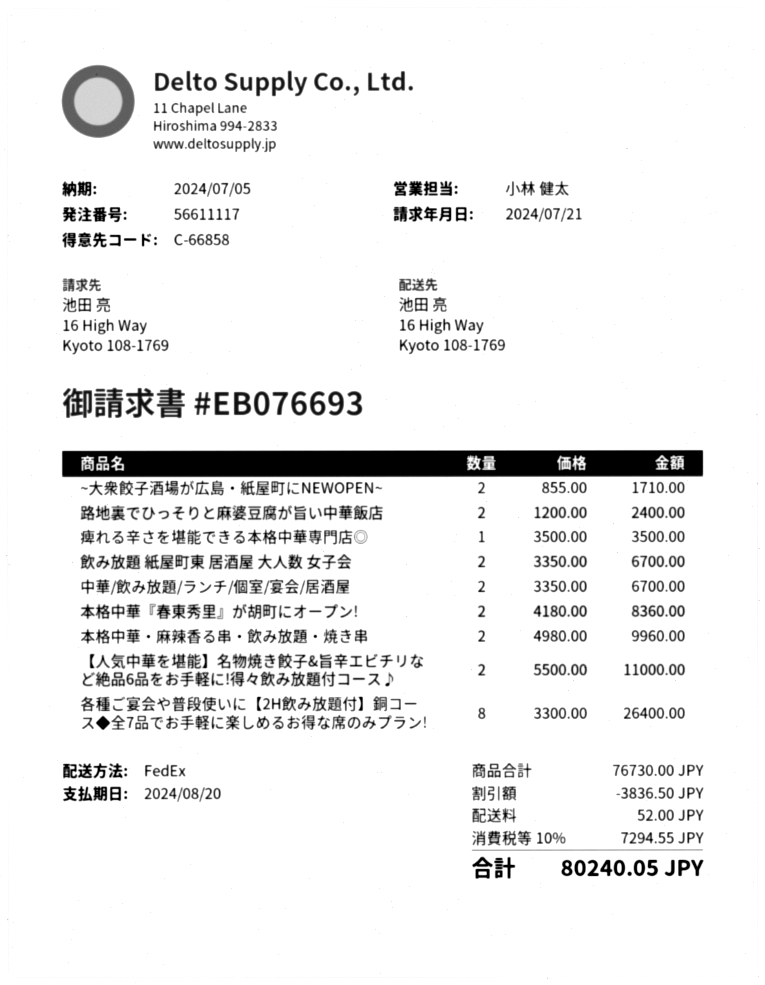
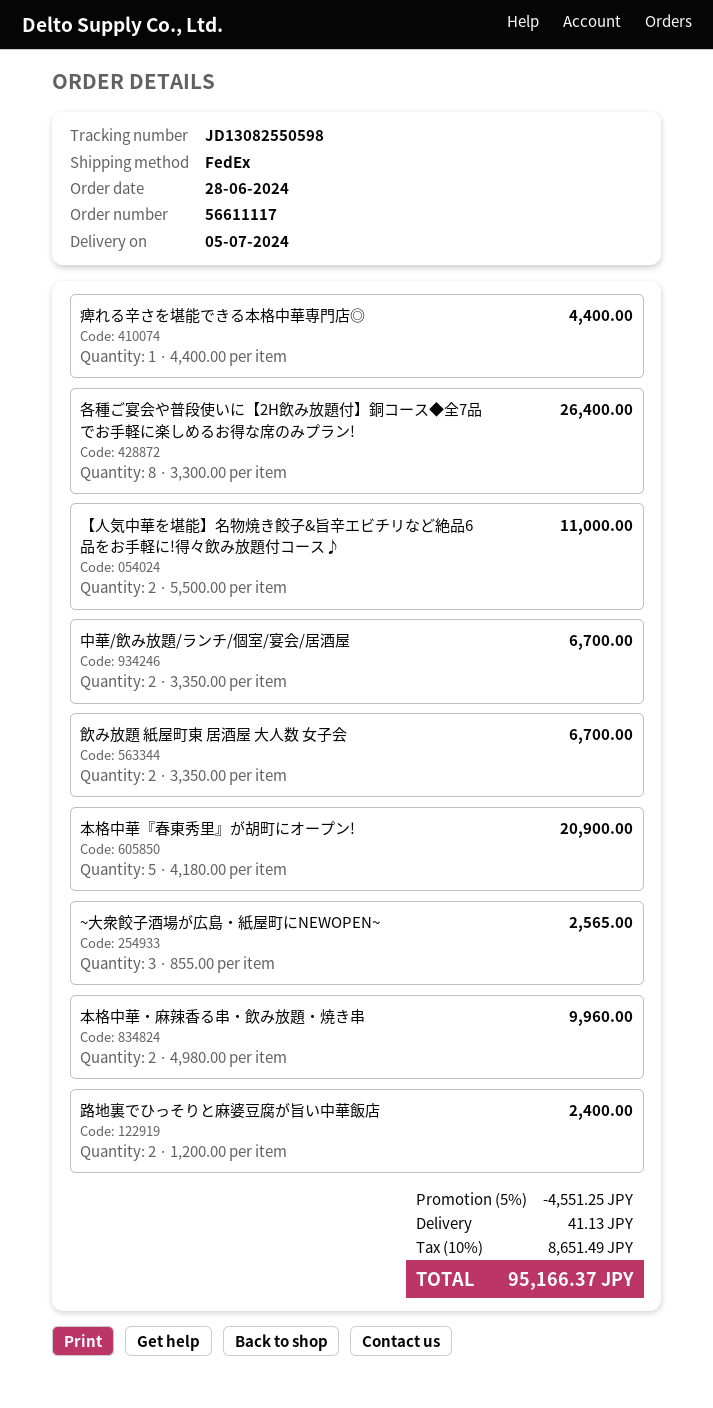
~大衆餃子酒場が広島・紙屋町にNEWOPEN~: 2 x 855.00 = 1710.00 -> 3 x 855.00 = 2565.00
痺れる辛さを堪能できる本格中華専門店◎: 1 x 3500.00 = 3500.00 -> 1 x 4400.00 = 4400.00
本格中華『春東秀里』が胡町にオープン!: 2 x 4180.00 = 8360.00 -> 5 x 4180.00 = 20900.00
discount: 3836.50 -> 4551.25
shipping: 52.00 -> 41.13
tax: 10% = 7294.55 -> 10% = 8651.49
total: 80240.05 -> 95166.37

